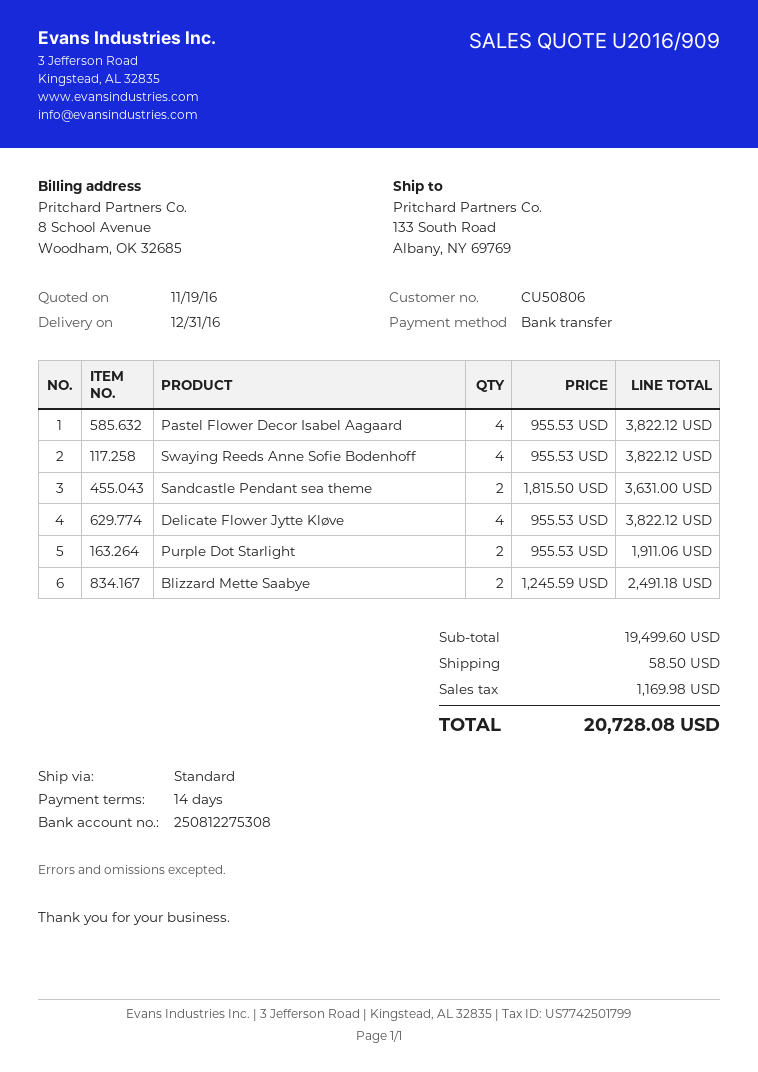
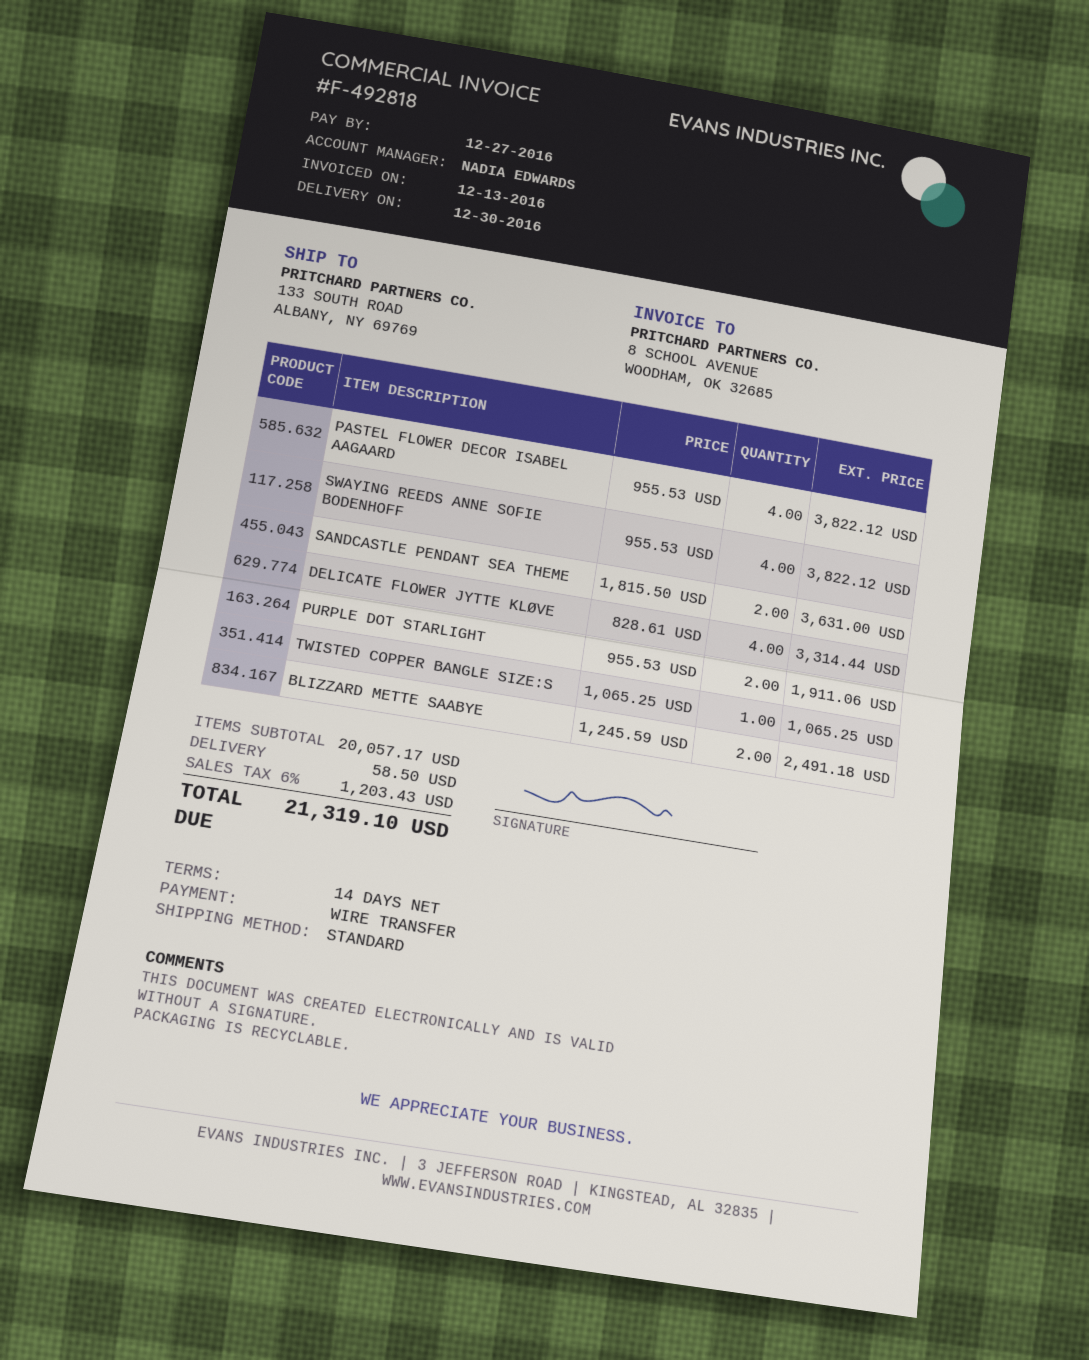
delivery date: 2016-12-31 -> 2016-12-30
Delicate Flower Jytte Kløve: 4 x 955.53 = 3822.12 -> 4 x 828.61 = 3314.44
TWISTED COPPER BANGLE SIZE:S: none -> 1 x 1065.25 = 1065.25
subtotal: 19499.60 -> 20057.17
tax: 1169.98 -> 1203.43
total: 20728.08 -> 21319.10

